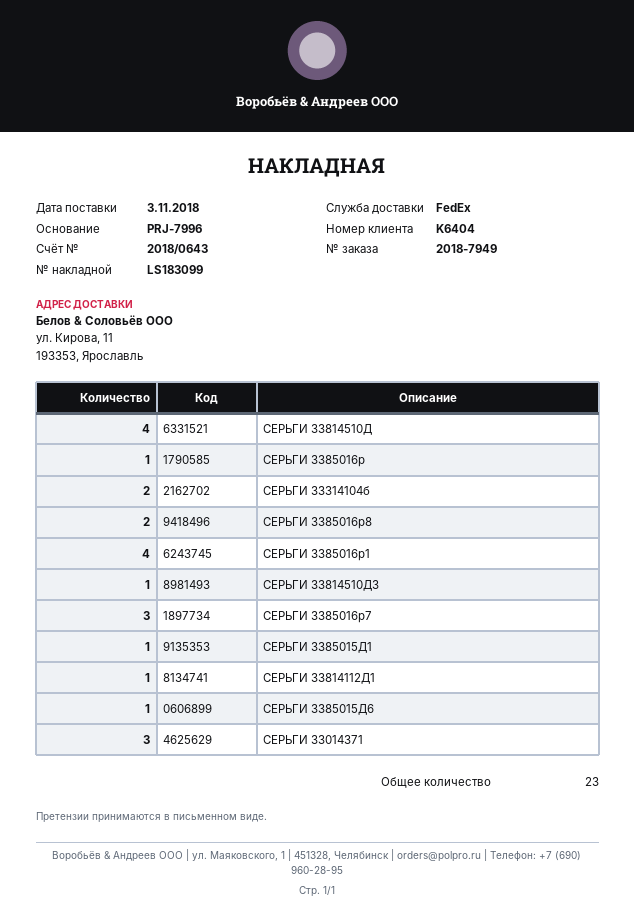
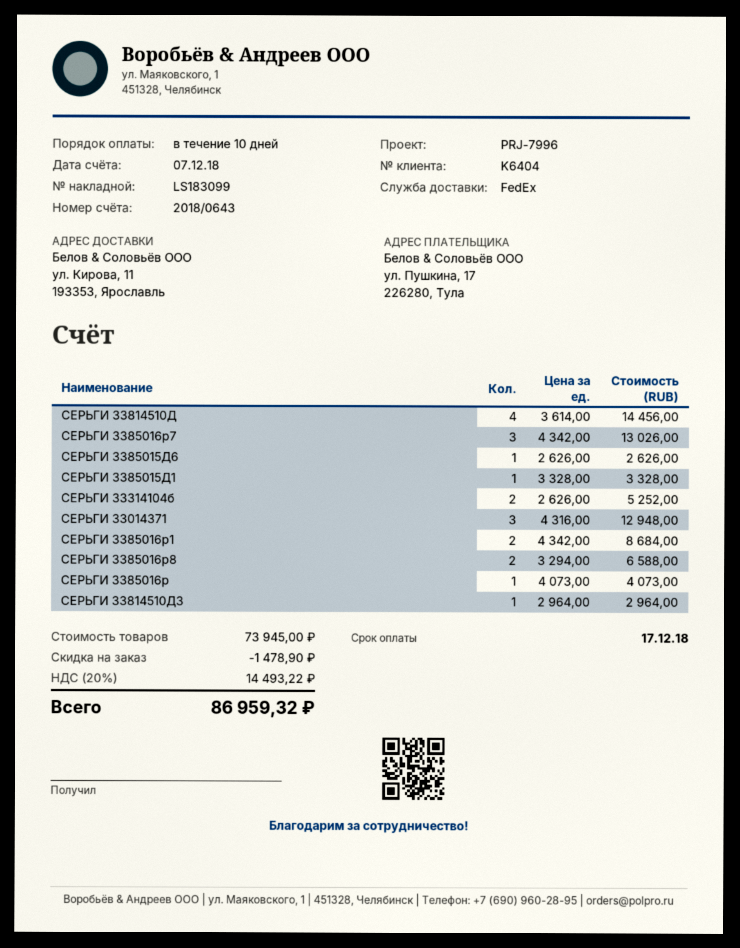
СЕРЬГИ 3385016р1: 4 -> 2
СЕРЬГИ 33814112Д1: 1 -> none

